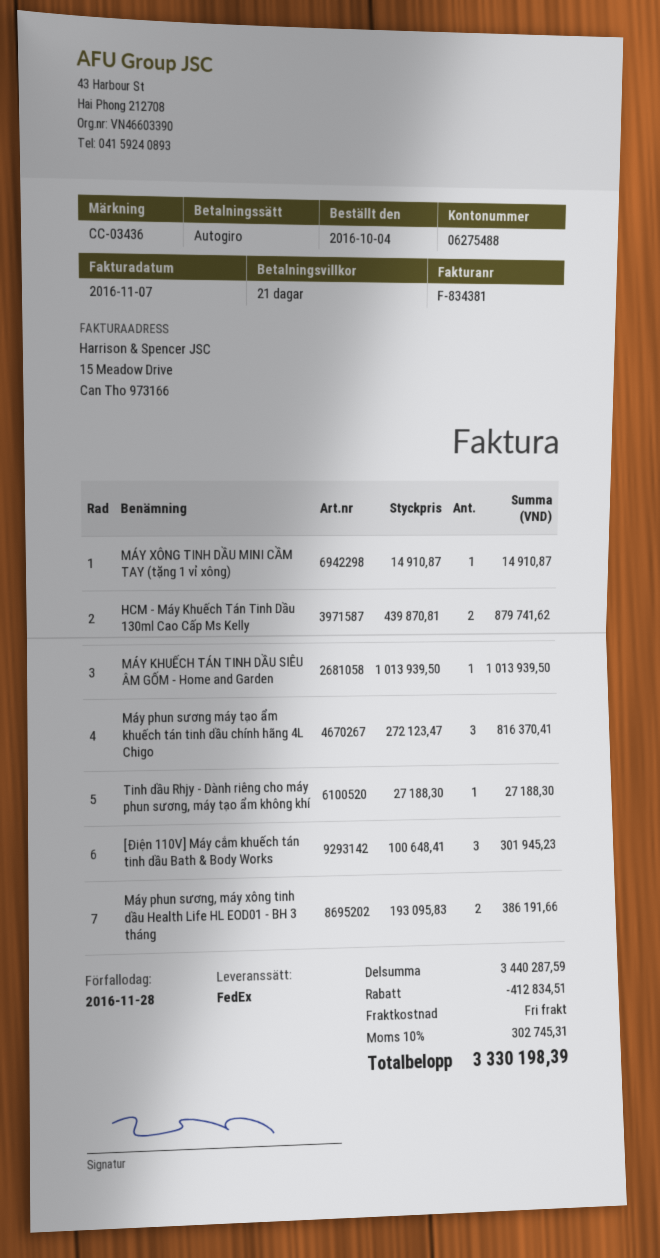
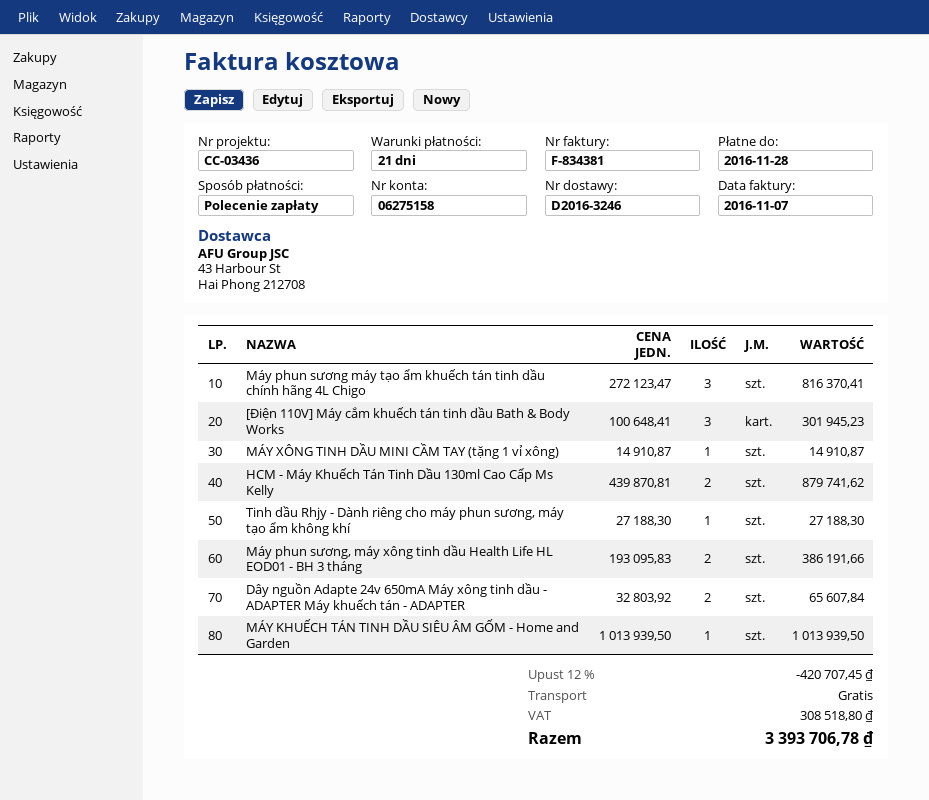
bank account: 06275488 -> 06275158
Dây nguồn Adapte 24v 650mA Máy xông tinh dầu - ADAPTER Máy khuếch tán - ADAPTER: none -> 2 x 32803.92 = 65607.84
discount: 412834.51 -> 420707.45
tax: 302745.31 -> 308518.80
total: 3330198.39 -> 3393706.78

